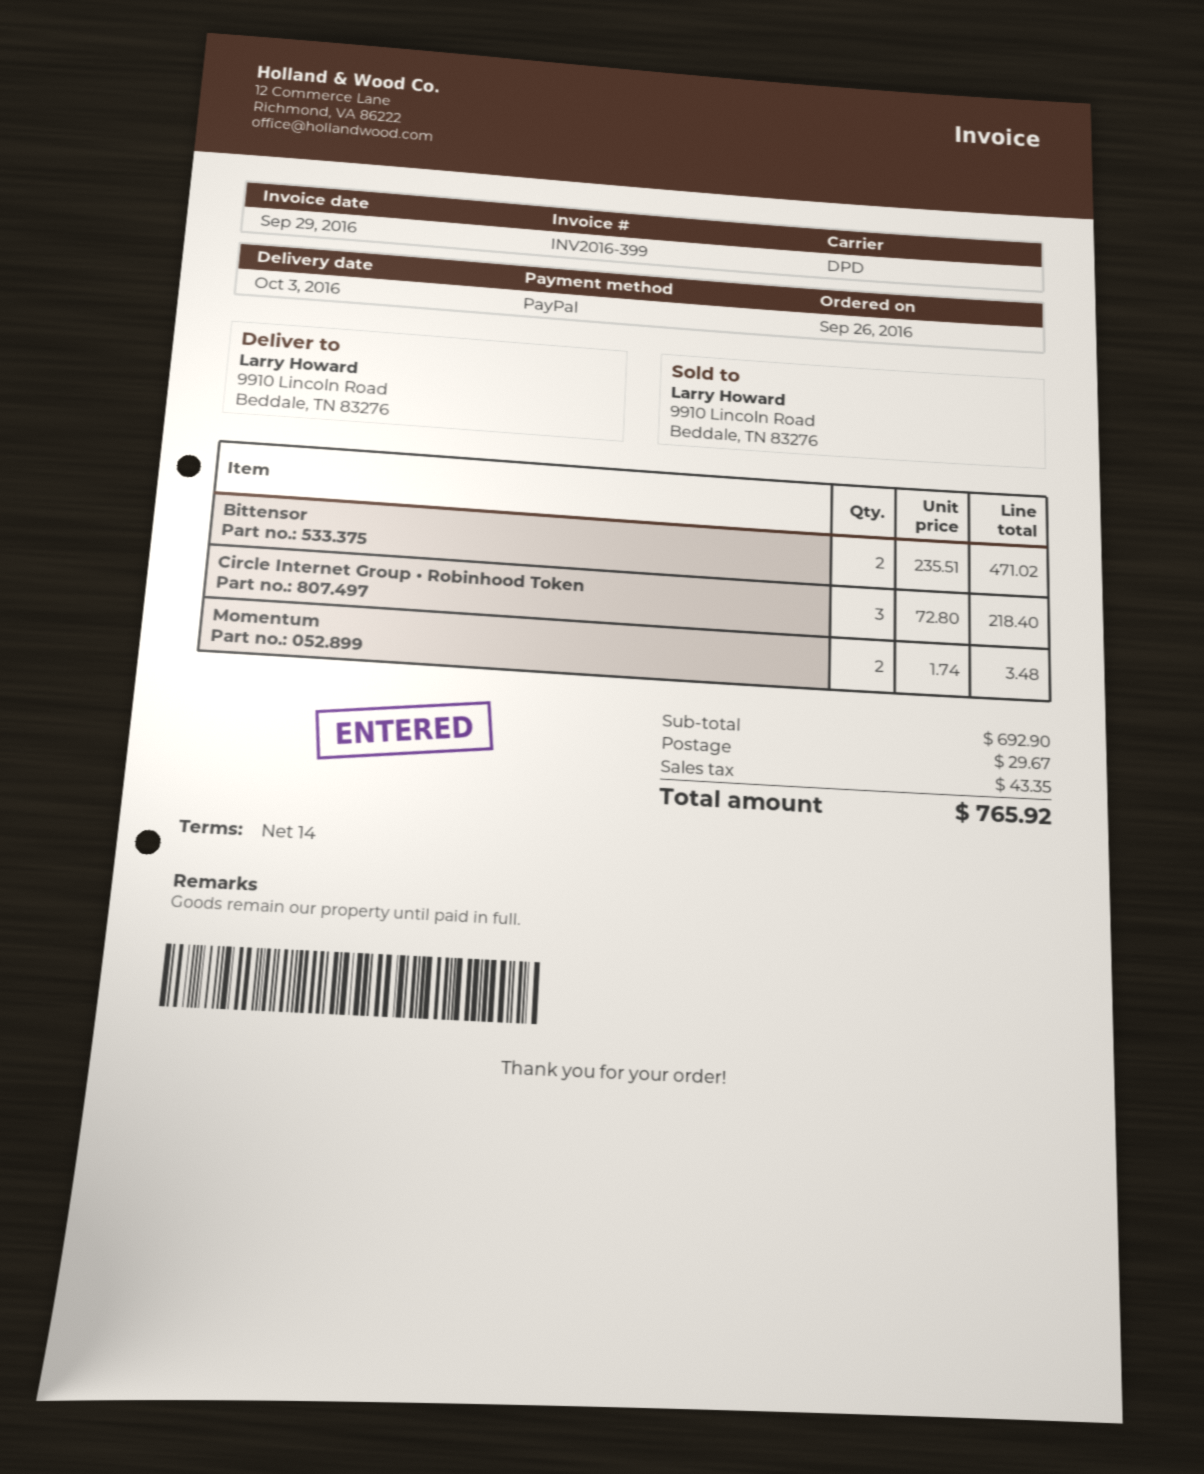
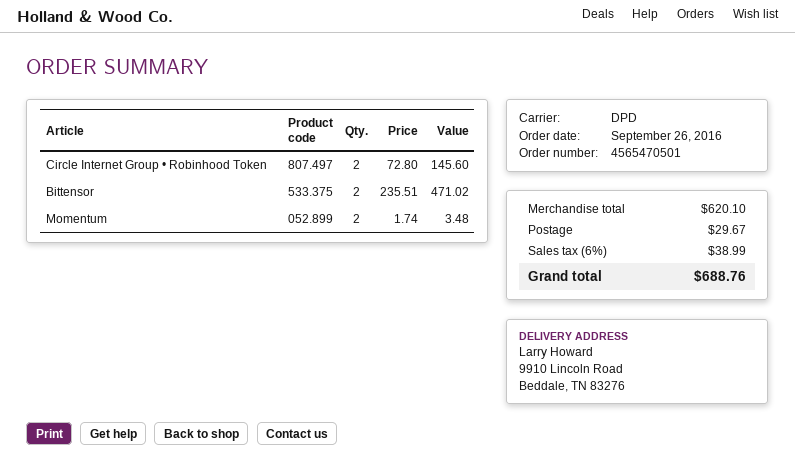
Circle Internet Group • Robinhood Token: 3 x 72.80 = 218.40 -> 2 x 72.80 = 145.60
subtotal: 692.90 -> 620.10
tax: 43.35 -> 38.99
total: 765.92 -> 688.76

